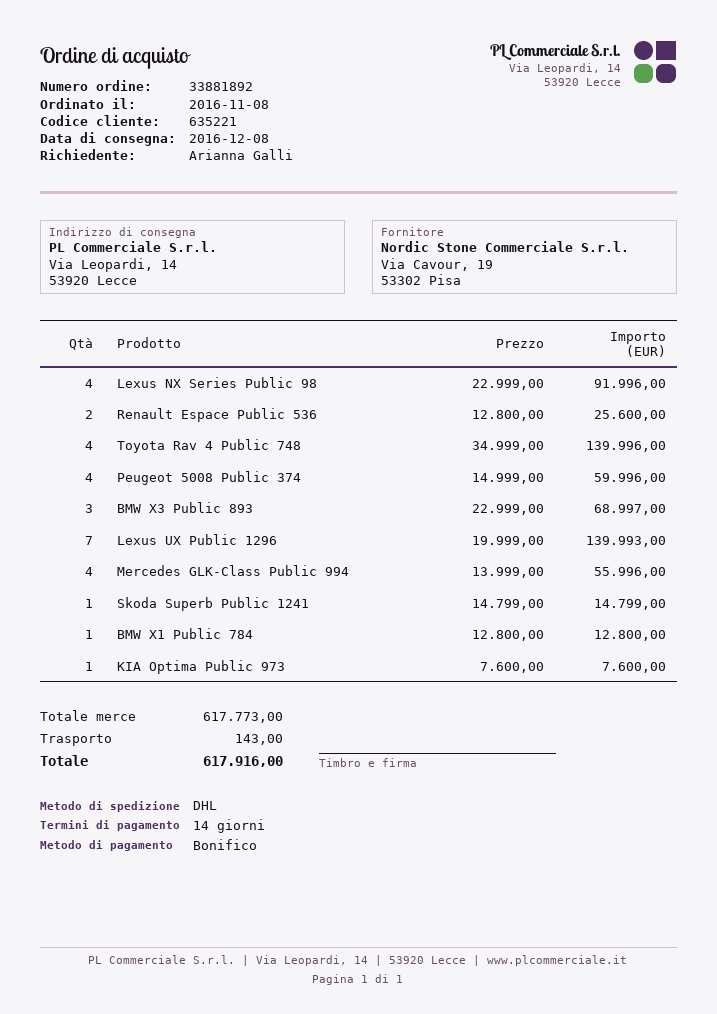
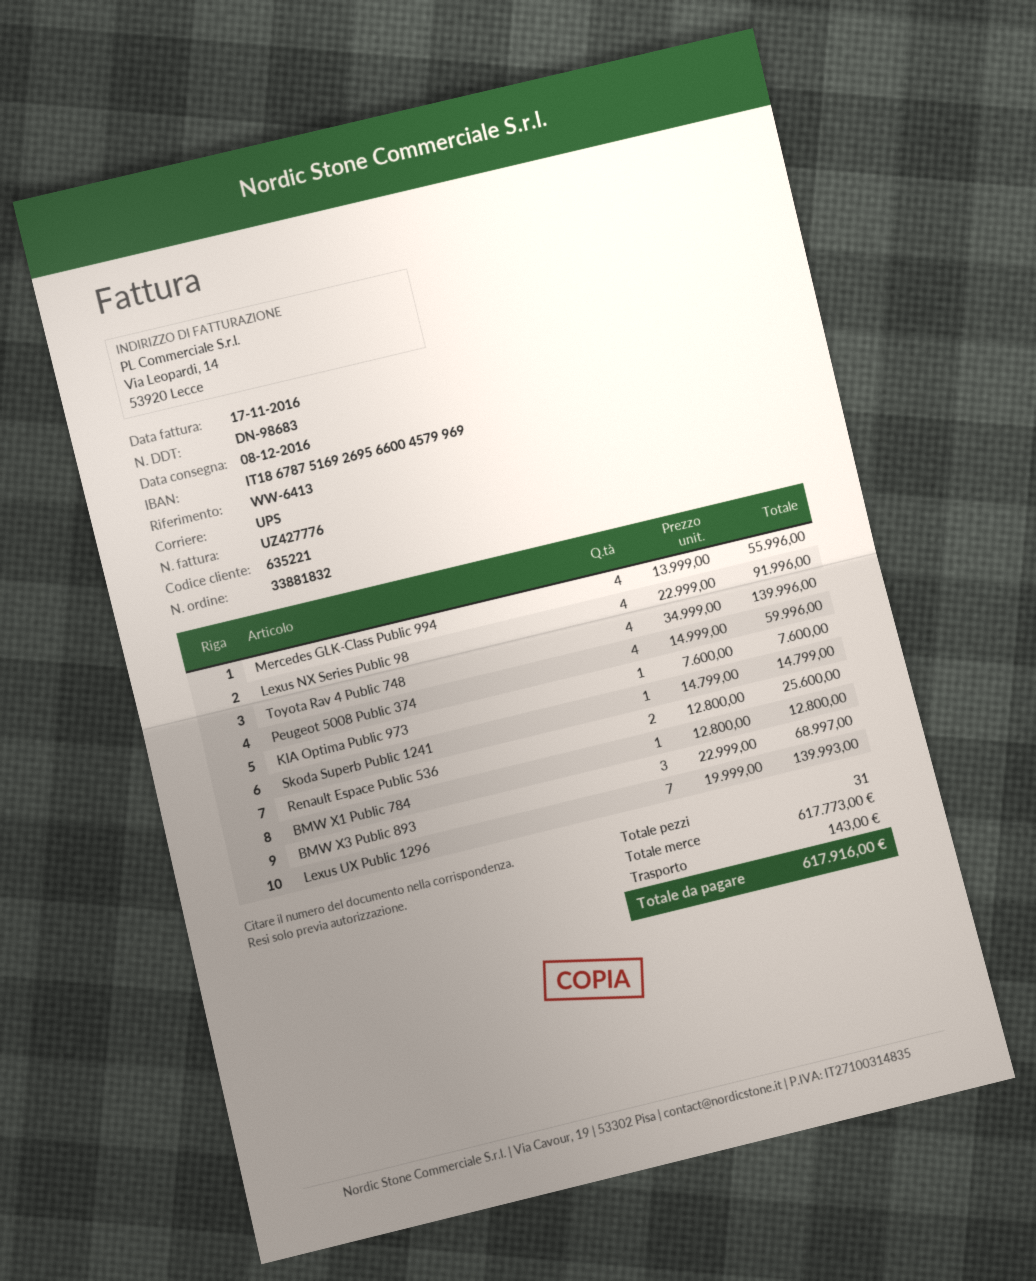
order number: 33881892 -> 33881832
shipping method: DHL -> UPS

